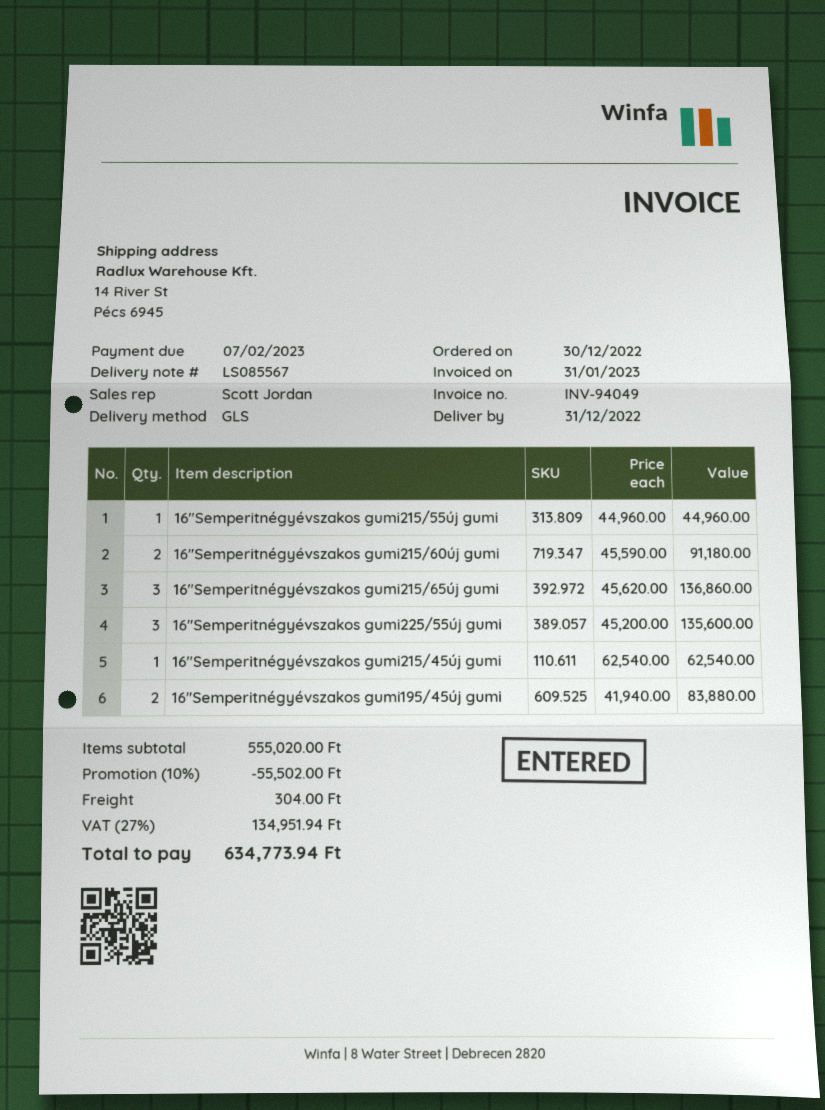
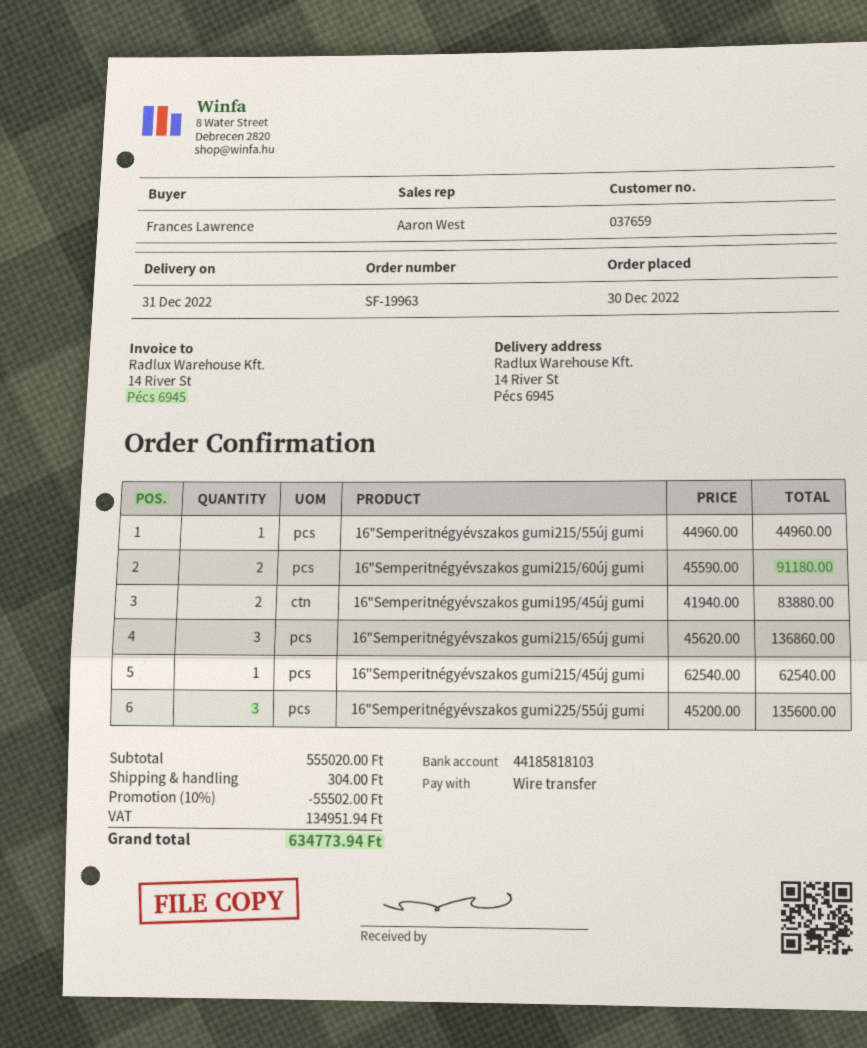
sales rep: Scott Jordan -> Aaron West

